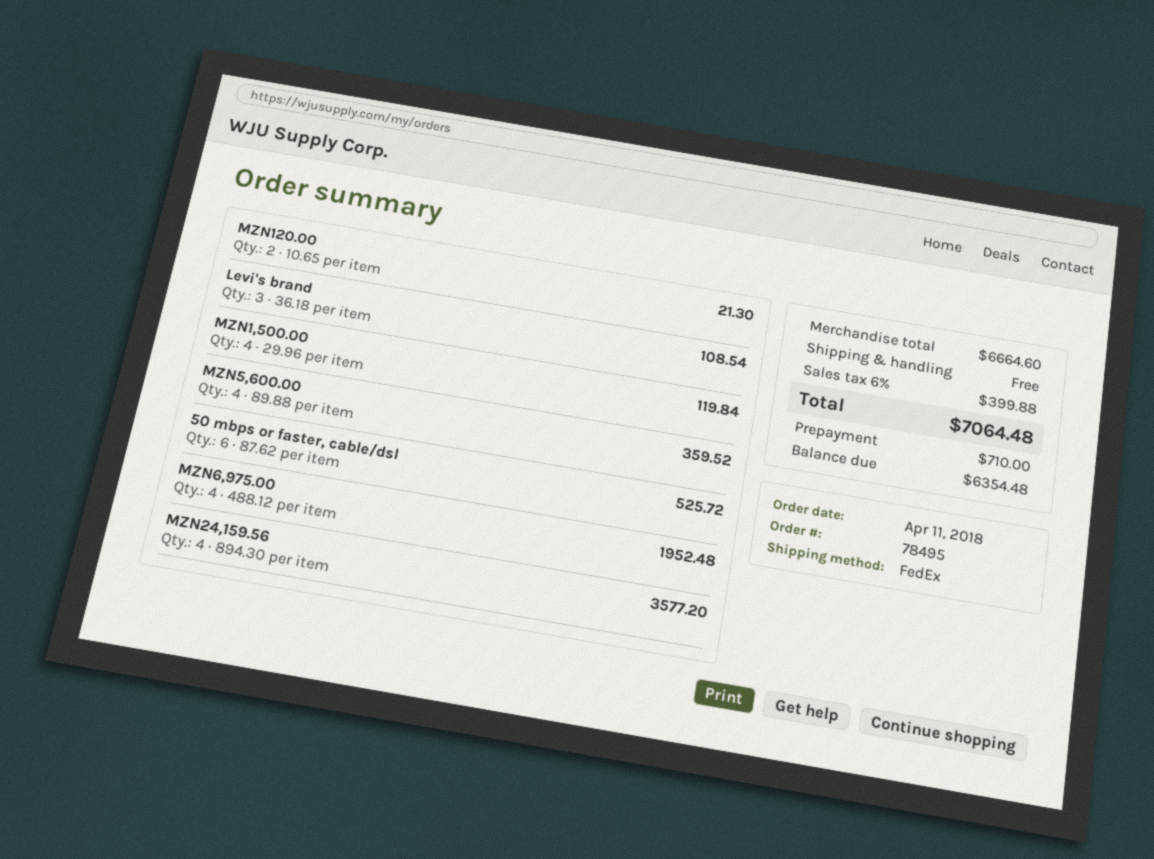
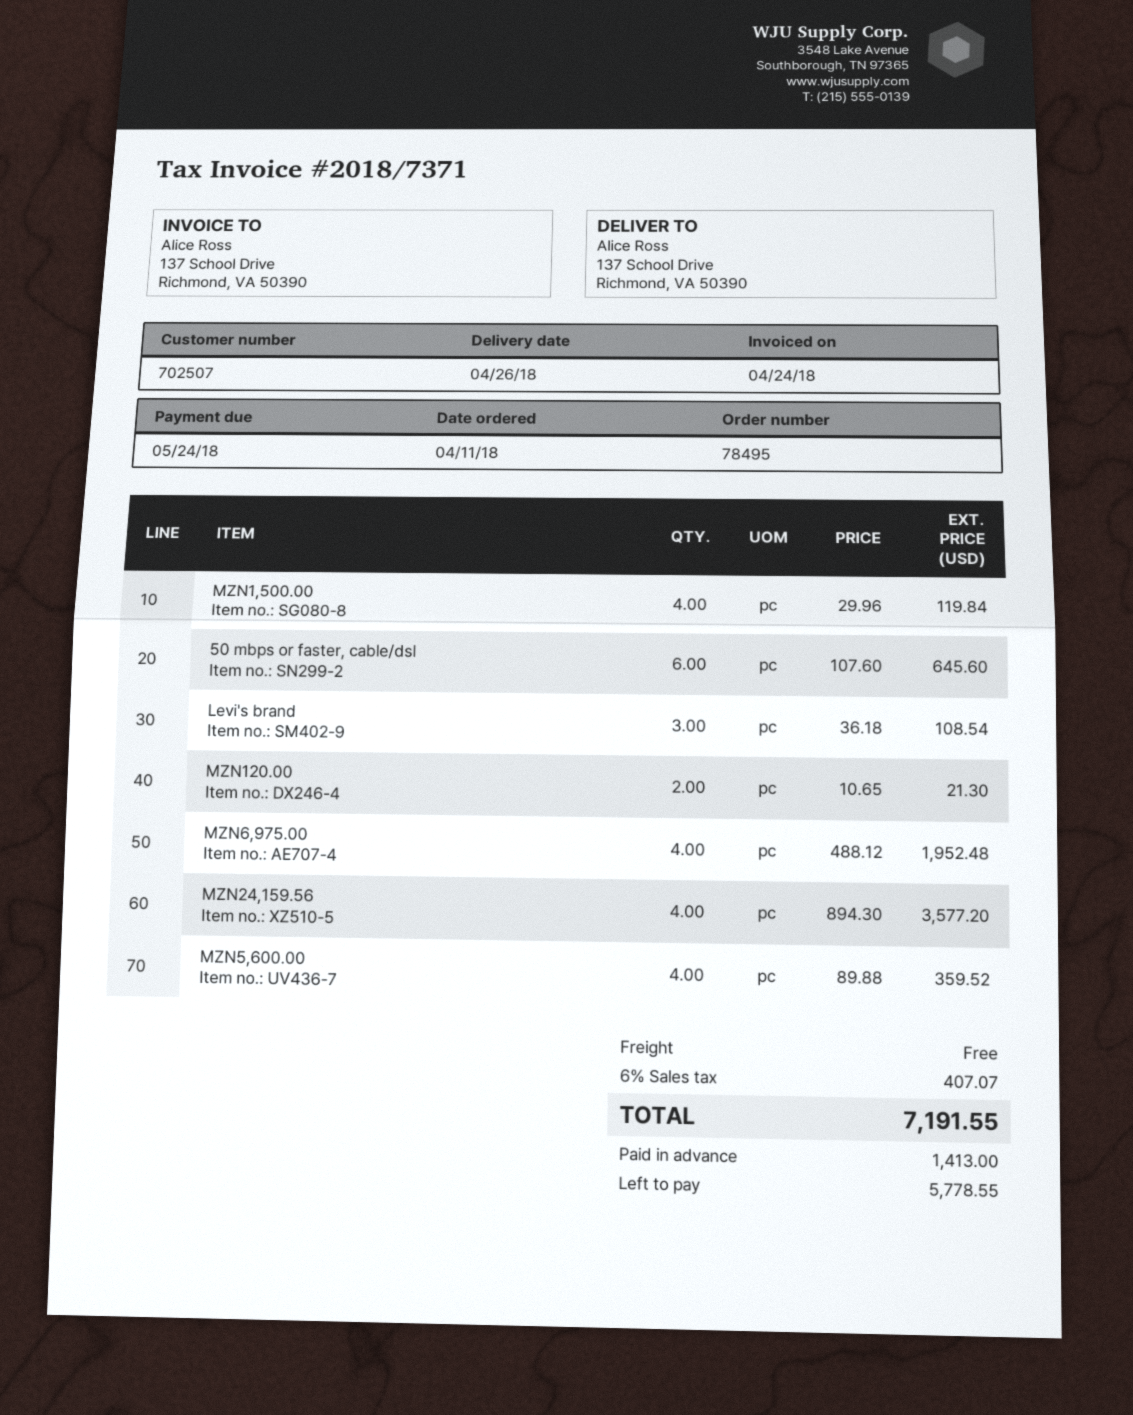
50 mbps or faster, cable/dsl: 6 x 87.62 = 525.72 -> 6 x 107.60 = 645.60
tax: 6% = 399.88 -> 6% = 407.07
total: 7064.48 -> 7191.55
deposit: 710.00 -> 1413.00
balance: 6354.48 -> 5778.55

